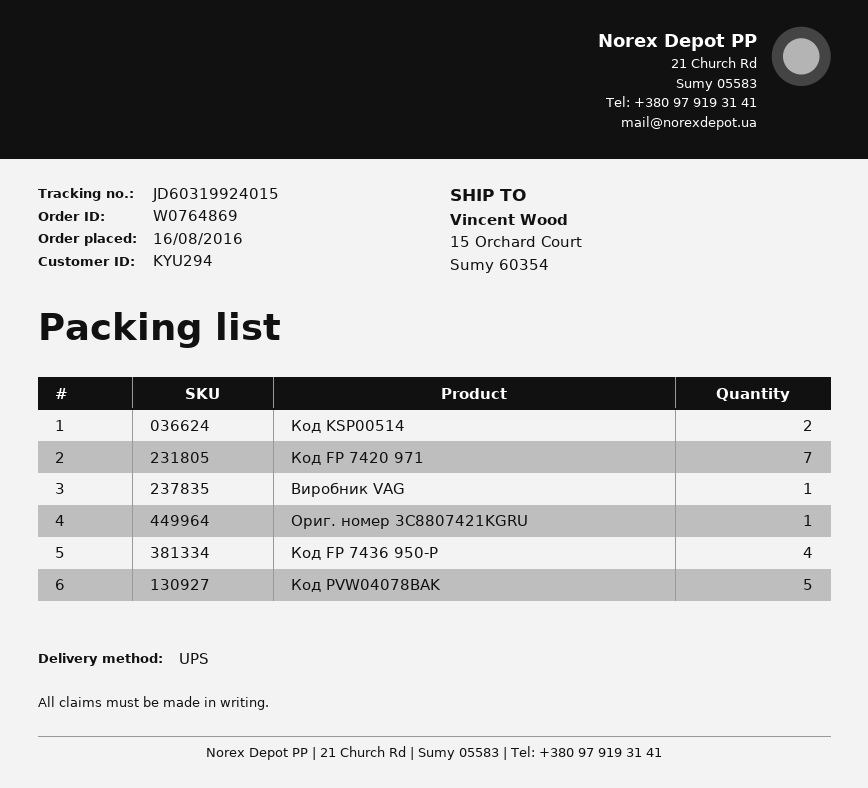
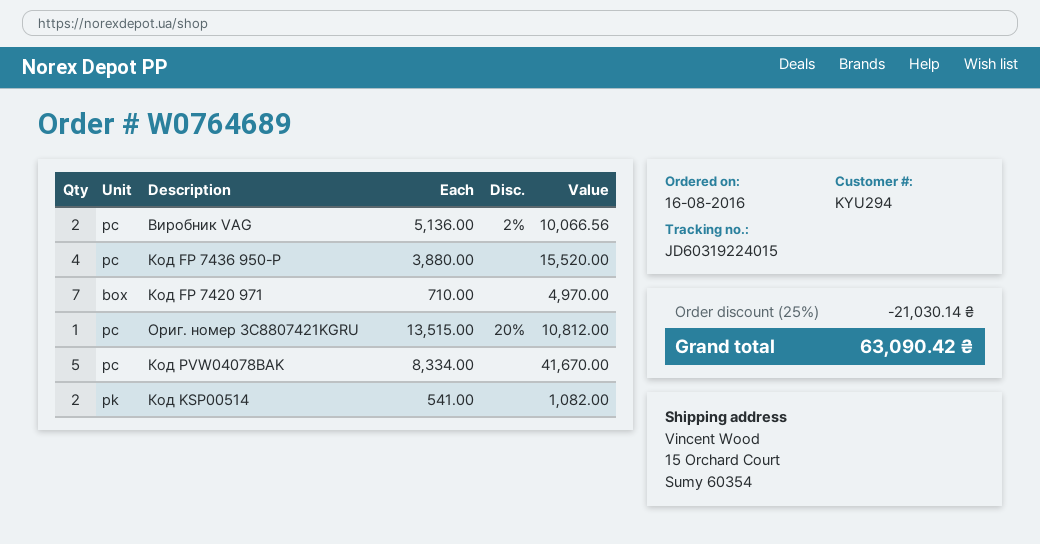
order number: W0764869 -> W0764689
tracking number: JD60319924015 -> JD60319224015
Виробник VAG: 1 -> 2

